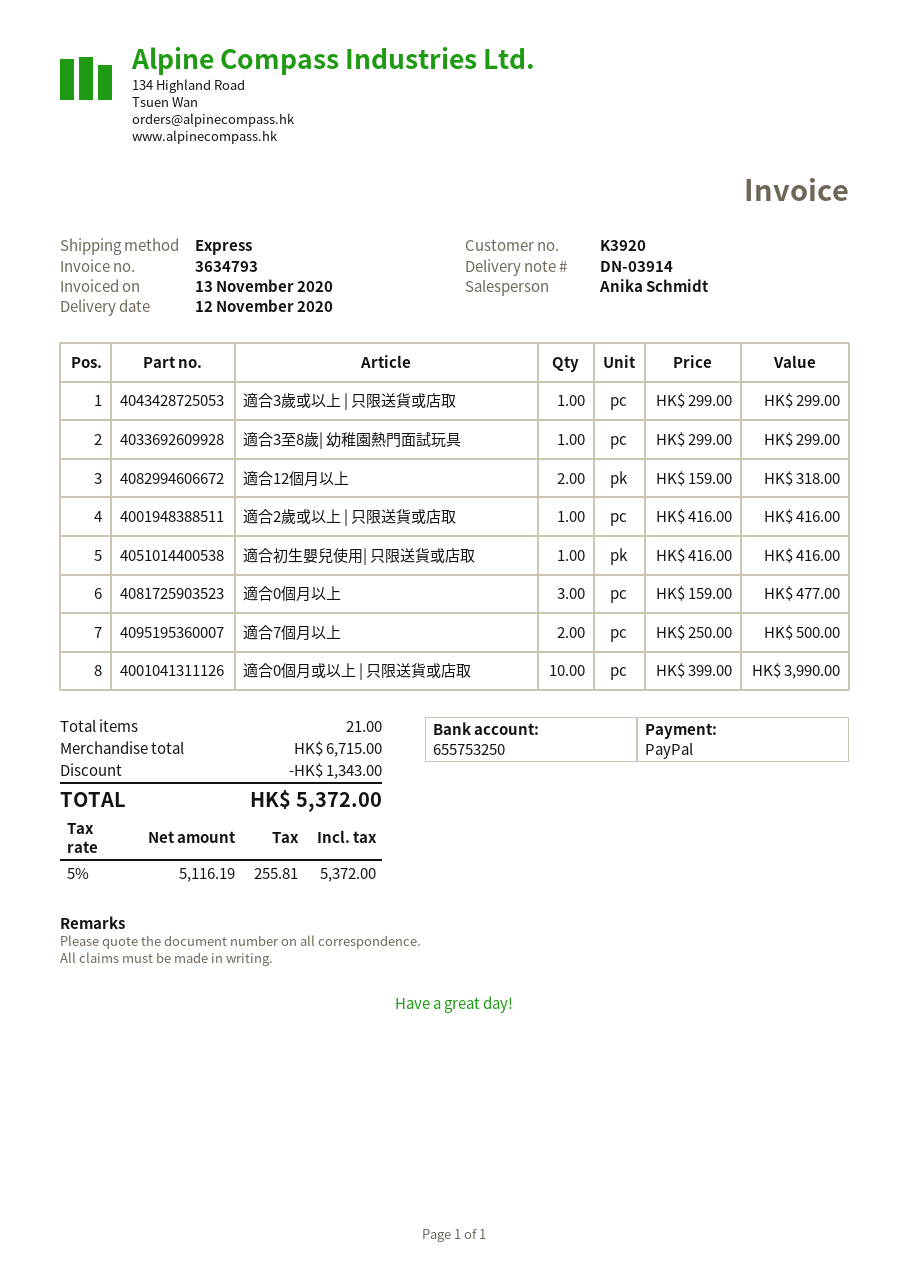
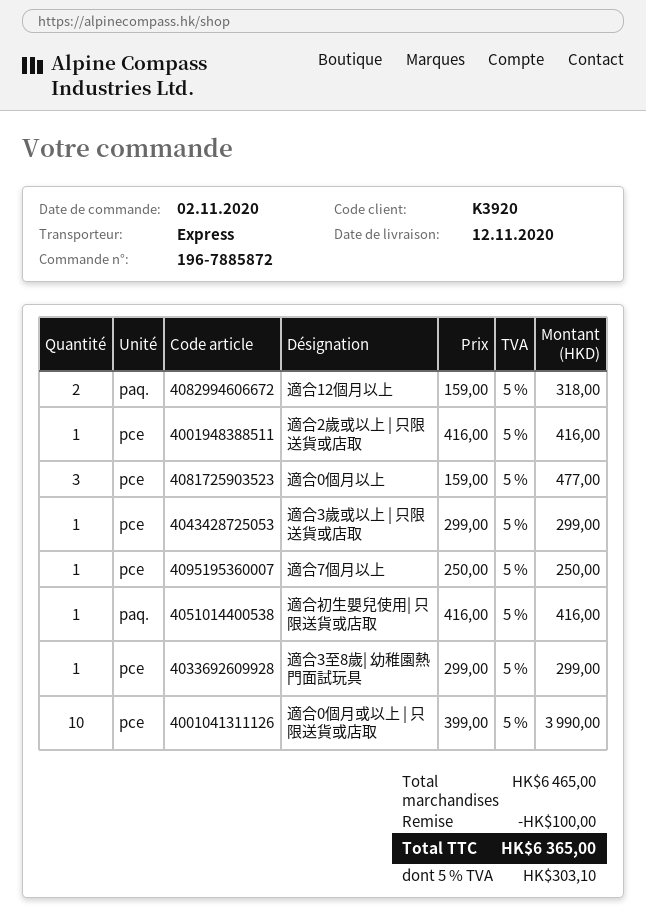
適合7個月以上: 2 x 250.00 = 500.00 -> 1 x 250.00 = 250.00
subtotal: 6715.00 -> 6465.00
discount: 1343.00 -> 100.00
tax: 5% = 255.81 -> 5% = 303.10
total: 5372.00 -> 6365.00

